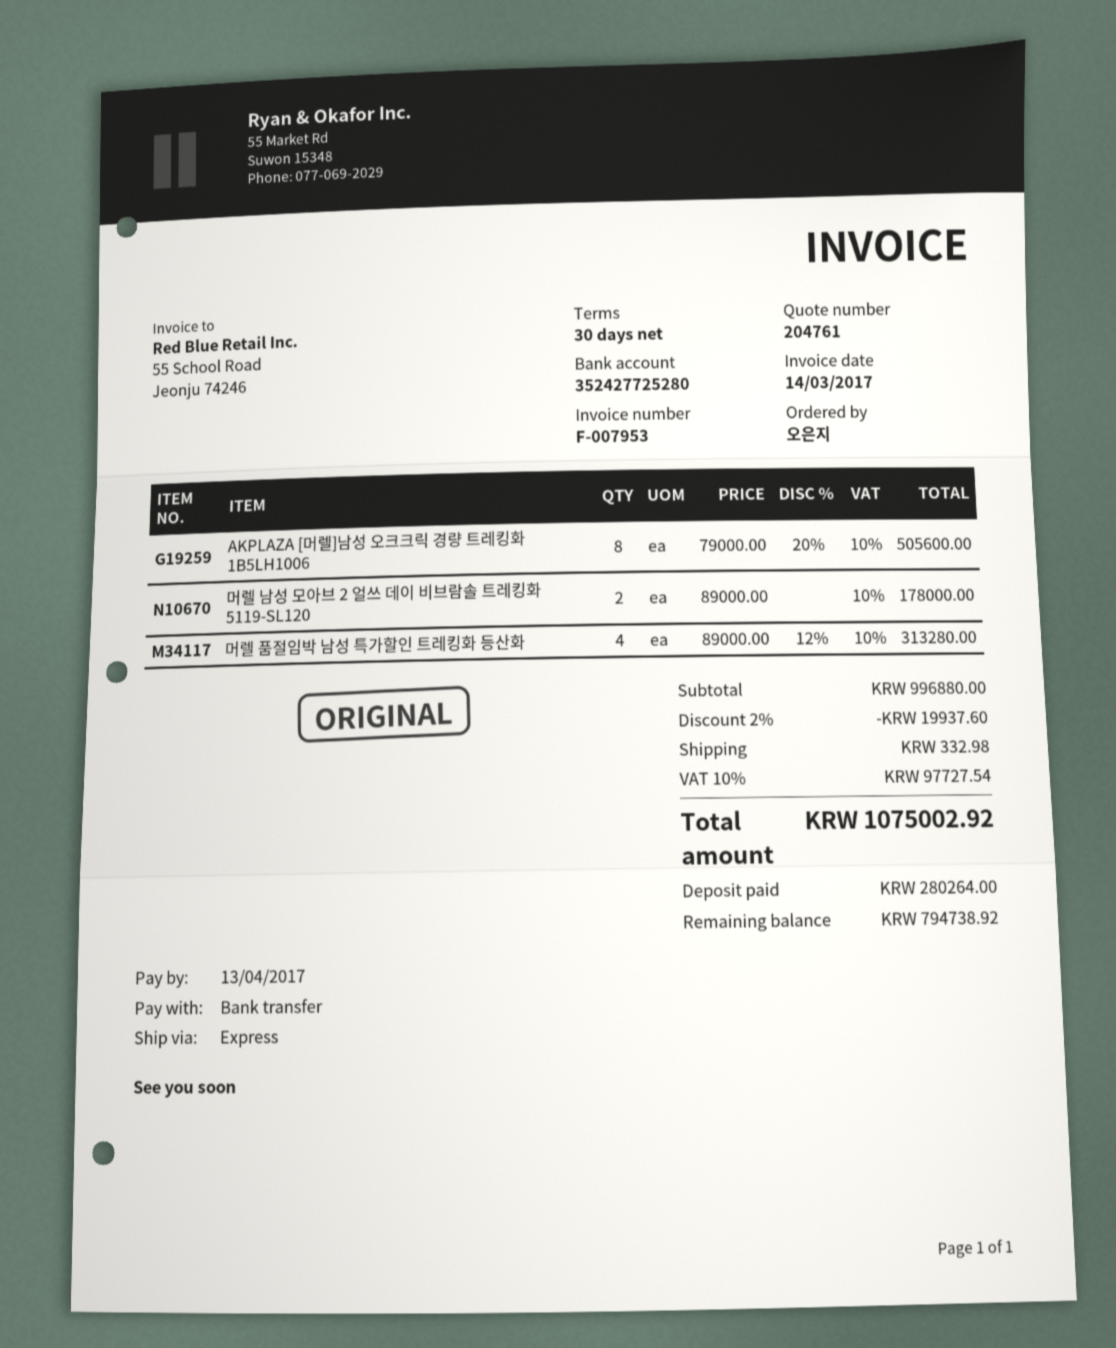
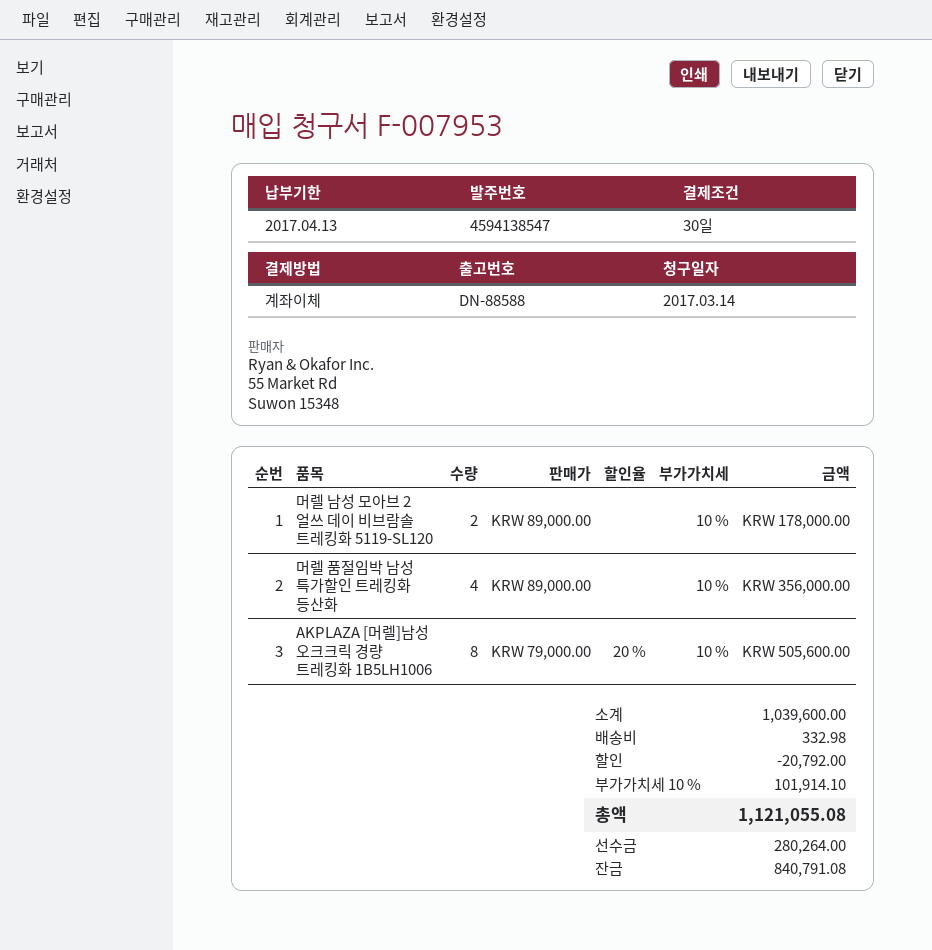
머렐 품절임박 남성 특가할인 트레킹화 등산화: 4 x 89000.00 - 12% = 313280.00 -> 4 x 89000.00 = 356000.00
subtotal: 996880.00 -> 1039600.00
discount: 19937.60 -> 20792.00
tax: 10% = 97727.54 -> 10% = 101914.10
total: 1075002.92 -> 1121055.08
balance: 794738.92 -> 840791.08

